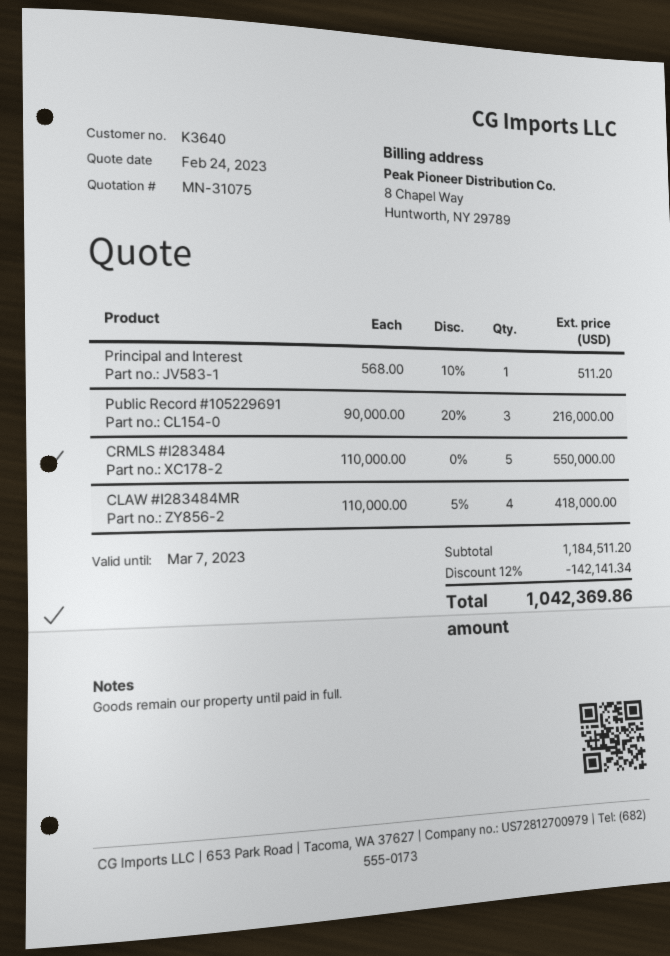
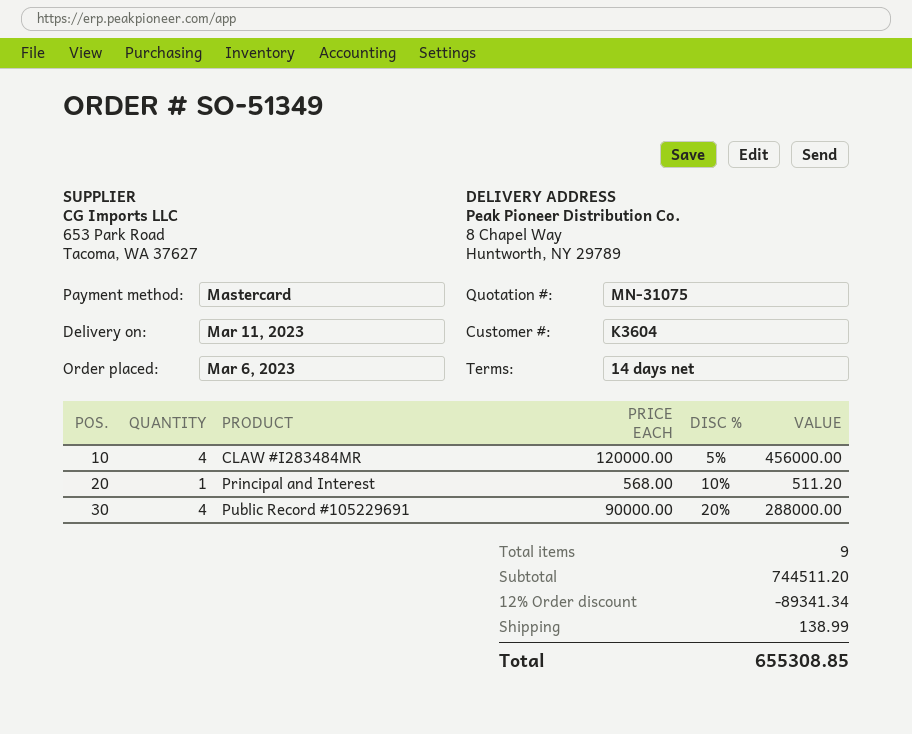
customer number: K3640 -> K3604
Public Record #105229691: 3 x 90000.00 - 20% = 216000.00 -> 4 x 90000.00 - 20% = 288000.00
CRMLS #I283484: 5 x 110000.00 = 550000.00 -> none
CLAW #I283484MR: 4 x 110000.00 - 5% = 418000.00 -> 4 x 120000.00 - 5% = 456000.00
subtotal: 1184511.20 -> 744511.20
discount: 12% = 142141.34 -> 12% = 89341.34
shipping: none -> 138.99
total: 1042369.86 -> 655308.85

